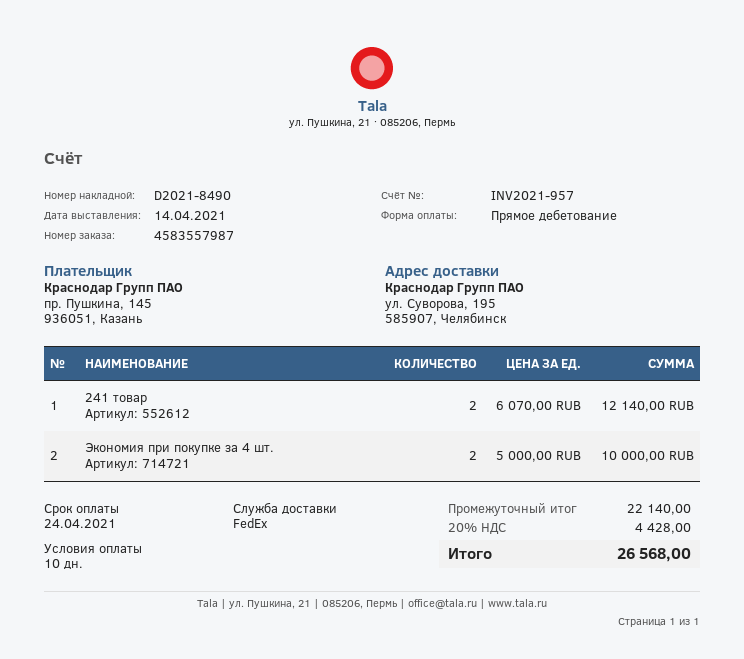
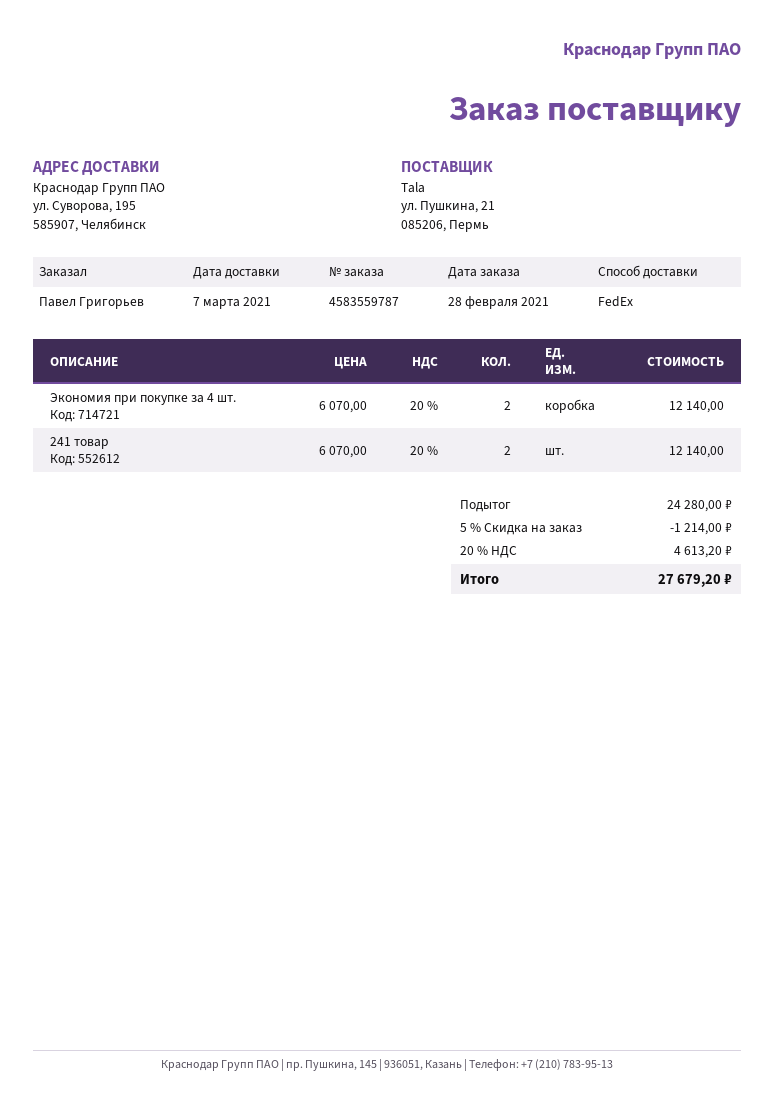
order number: 4583557987 -> 4583559787
Экономия при покупке за 4 шт.: 2 x 5000.00 = 10000.00 -> 2 x 6070.00 = 12140.00
subtotal: 22140.00 -> 24280.00
discount: none -> 5% = 1214.00
tax: 20% = 4428.00 -> 20% = 4613.20
total: 26568.00 -> 27679.20

